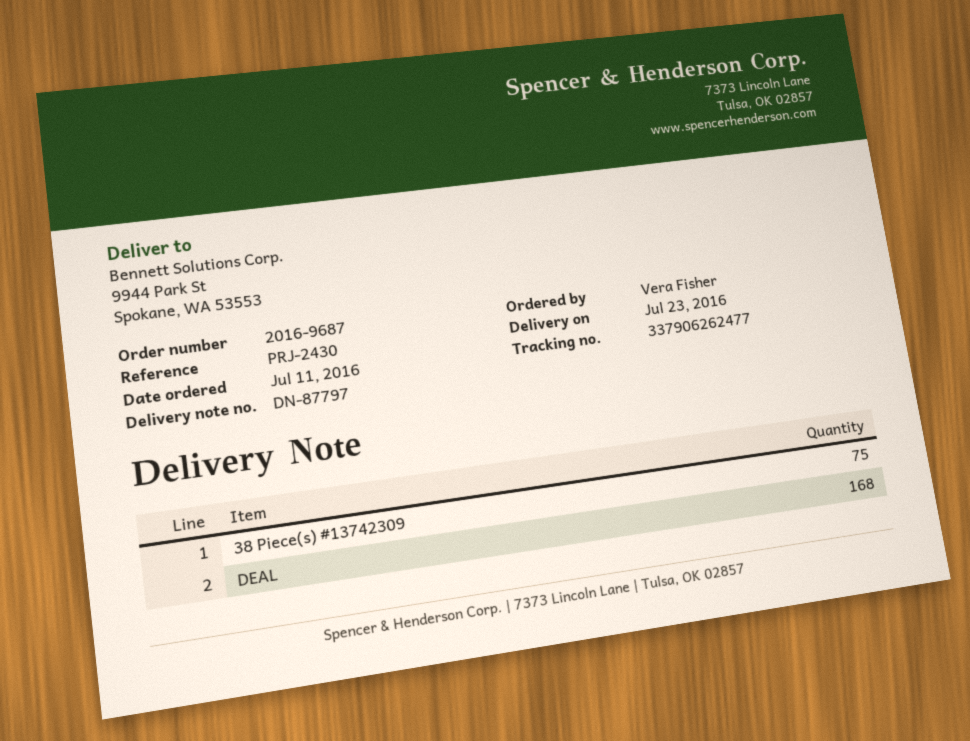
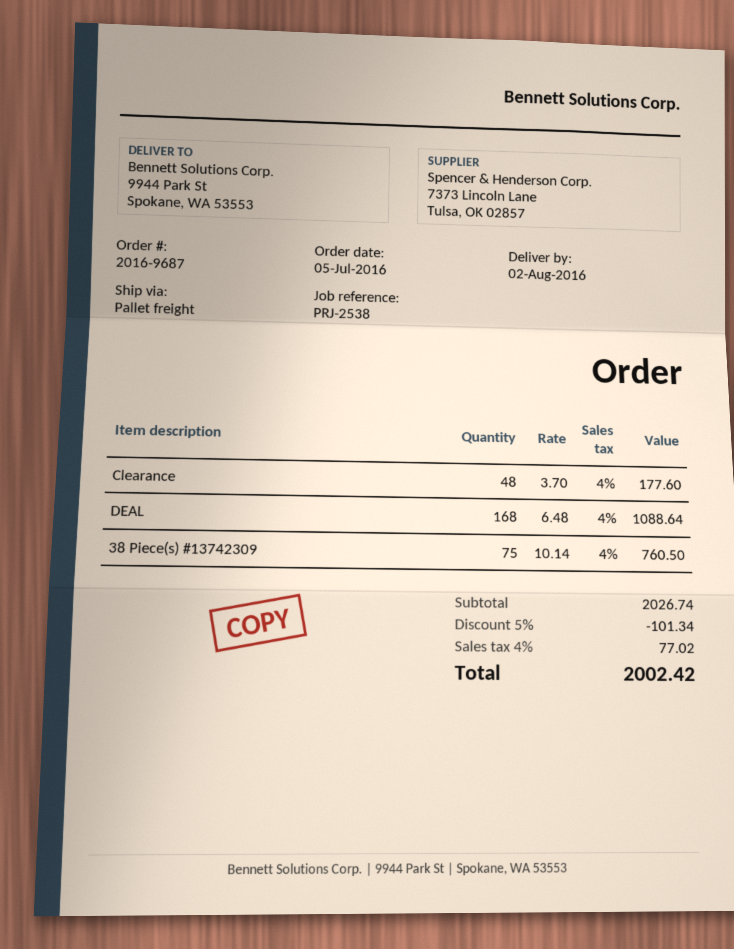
order date: 2016-07-11 -> 2016-07-05
delivery date: 2016-07-23 -> 2016-08-02
reference: PRJ-2430 -> PRJ-2538
Clearance: none -> 48

